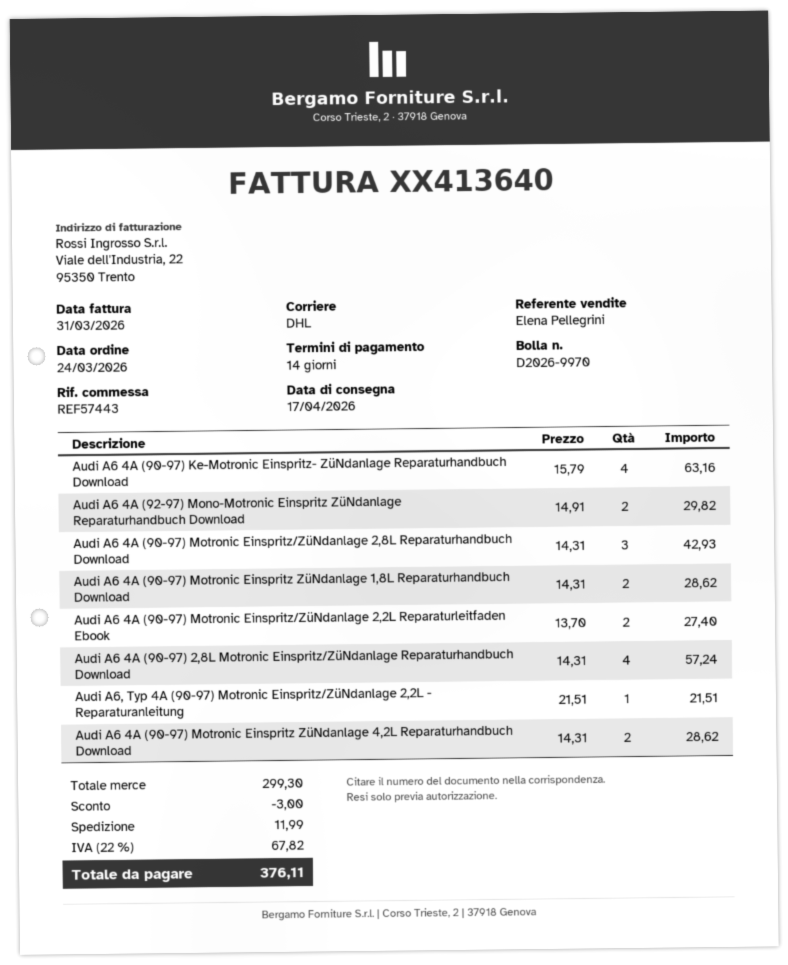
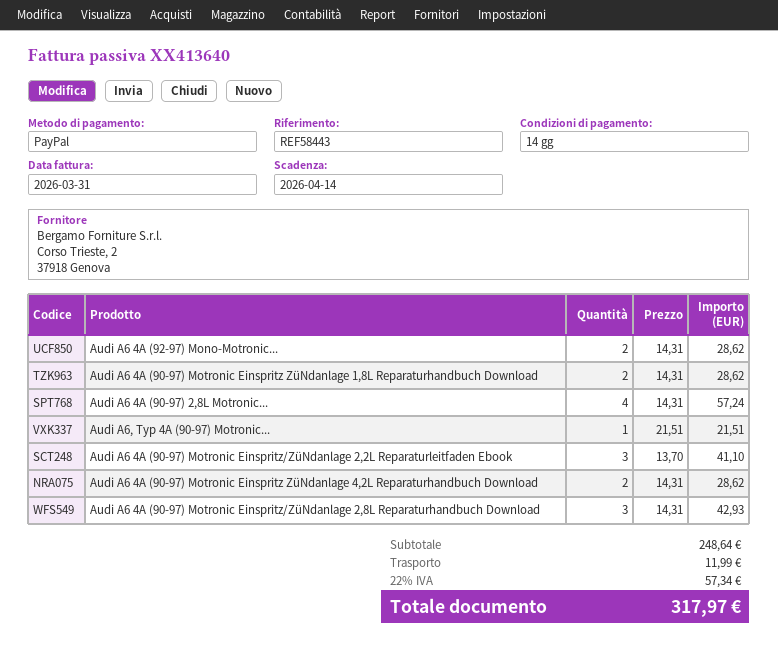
reference: REF57443 -> REF58443
Audi A6 4A (90-97) Ke-Motronic Einspritz- ZüNdanlage Reparaturhandbuch Download: 4 x 15.79 = 63.16 -> none
Audi A6 4A (92-97) Mono-Motronic Einspritz ZüNdanlage Reparaturhandbuch Download: 2 x 14.91 = 29.82 -> 2 x 14.31 = 28.62
Audi A6 4A (90-97) Motronic Einspritz/ZüNdanlage 2,2L Reparaturleitfaden Ebook: 2 x 13.70 = 27.40 -> 3 x 13.70 = 41.10
subtotal: 299.30 -> 248.64
discount: 3.00 -> none
tax: 22% = 67.82 -> 22% = 57.34
total: 376.11 -> 317.97

